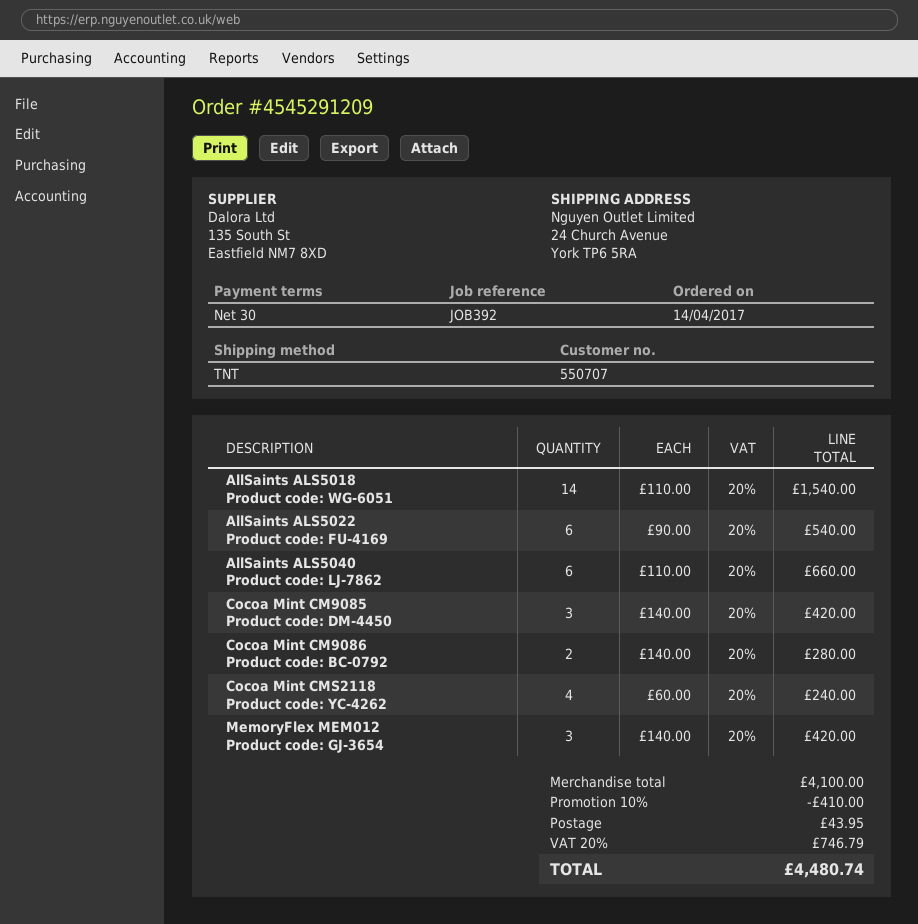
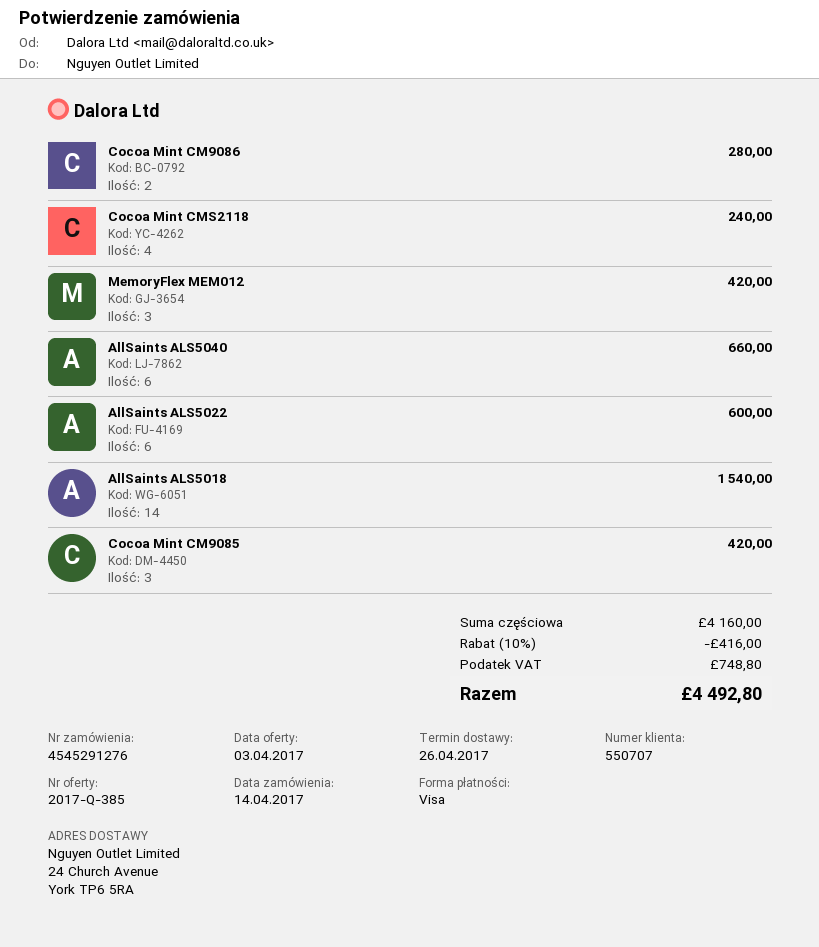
order number: 4545291209 -> 4545291276
AllSaints ALS5022: 6 for 540.00 -> 6 for 600.00
subtotal: 4100.00 -> 4160.00
discount: 10% = 410.00 -> 10% = 416.00
shipping: 43.95 -> none
tax: 746.79 -> 748.80
total: 4480.74 -> 4492.80

